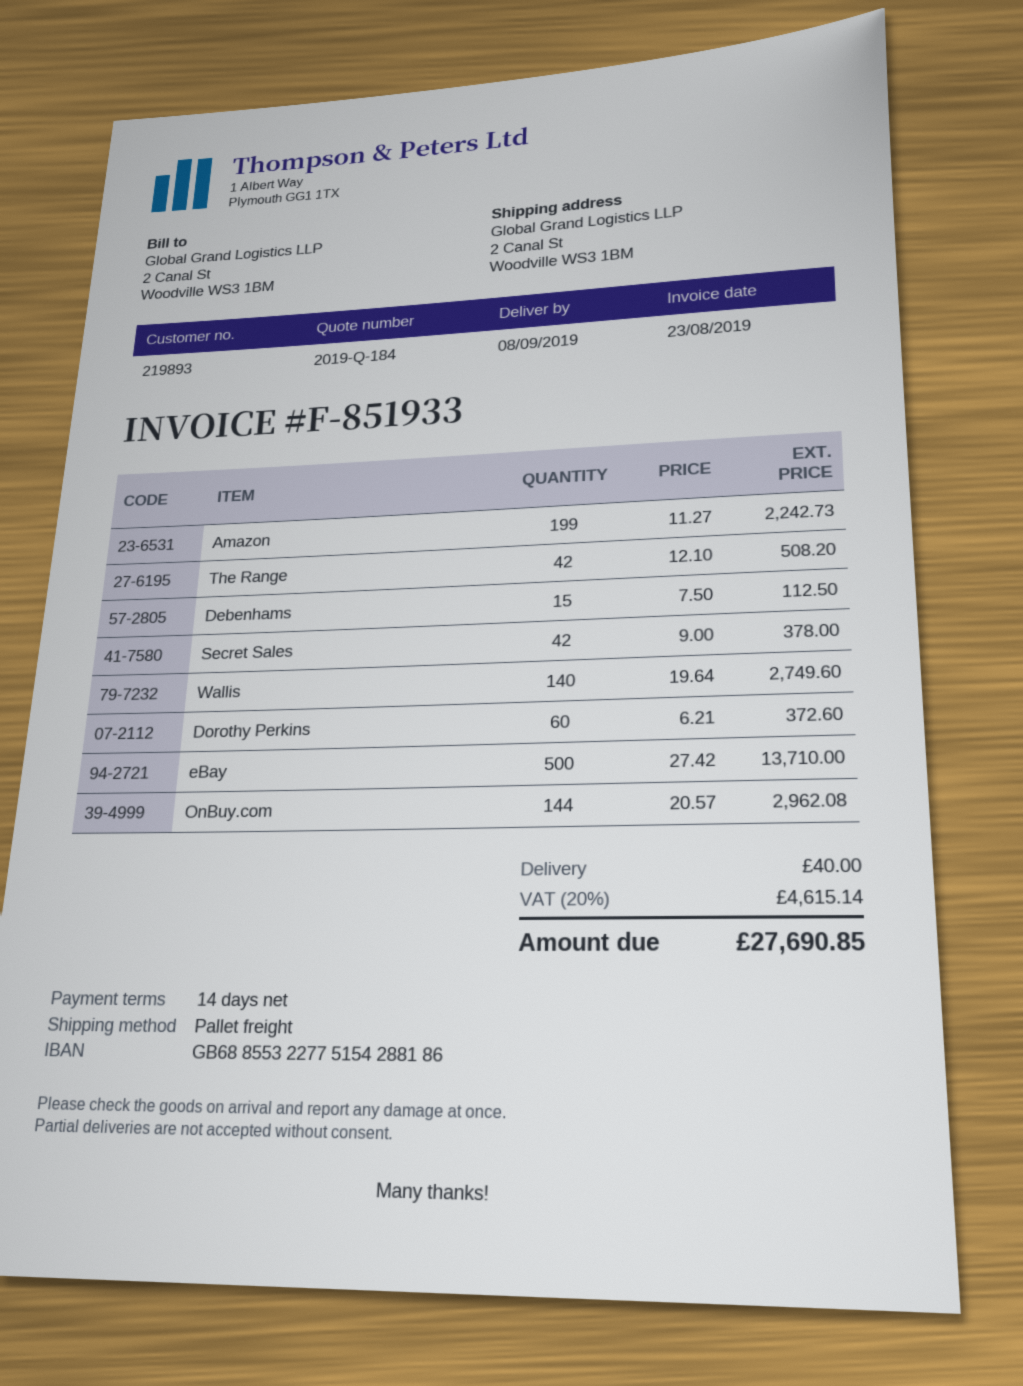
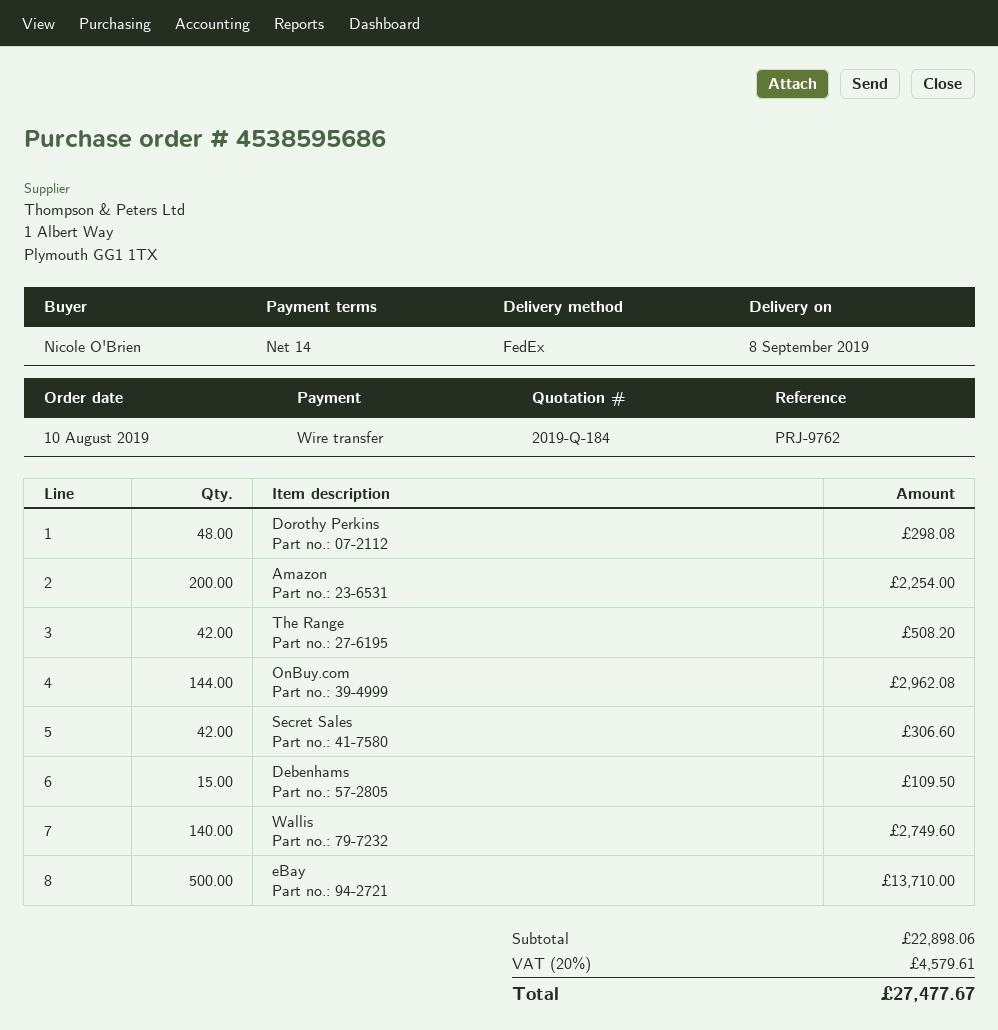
shipping method: pallet freight -> FedEx
Amazon: 199 for 2242.73 -> 200 for 2254.00
Debenhams: 15 for 112.50 -> 15 for 109.50
Secret Sales: 42 for 378.00 -> 42 for 306.60
Dorothy Perkins: 60 for 372.60 -> 48 for 298.08
shipping: 40.00 -> none
tax: 20% = 4615.14 -> 20% = 4579.61
total: 27690.85 -> 27477.67

